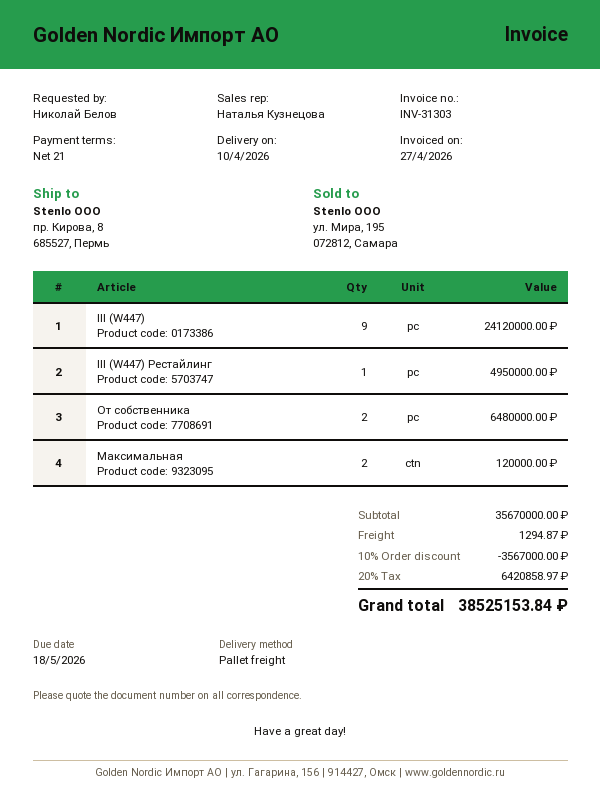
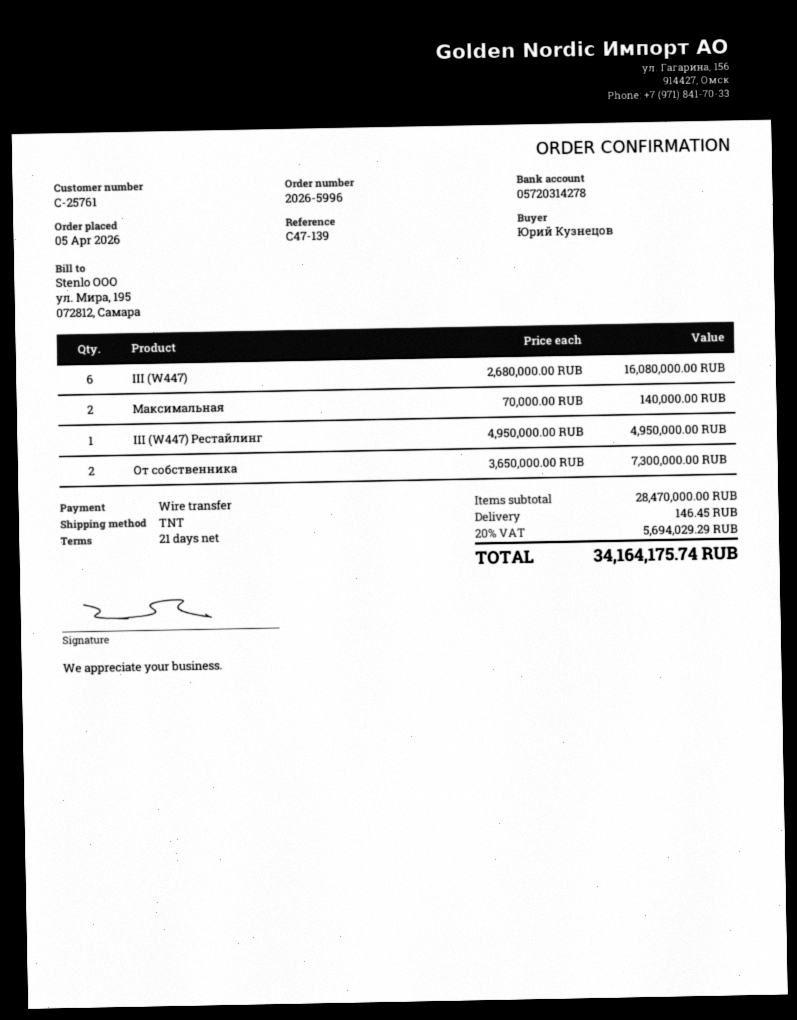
ordered by: Николай Белов -> Юрий Кузнецов
shipping method: pallet freight -> TNT
III (W447): 9 for 24120000.00 -> 6 for 16080000.00
От собственника: 2 for 6480000.00 -> 2 for 7300000.00
Максимальная: 2 for 120000.00 -> 2 for 140000.00
subtotal: 35670000.00 -> 28470000.00
discount: 10% = 3567000.00 -> none
shipping: 1294.87 -> 146.45
tax: 20% = 6420858.97 -> 20% = 5694029.29
total: 38525153.84 -> 34164175.74

